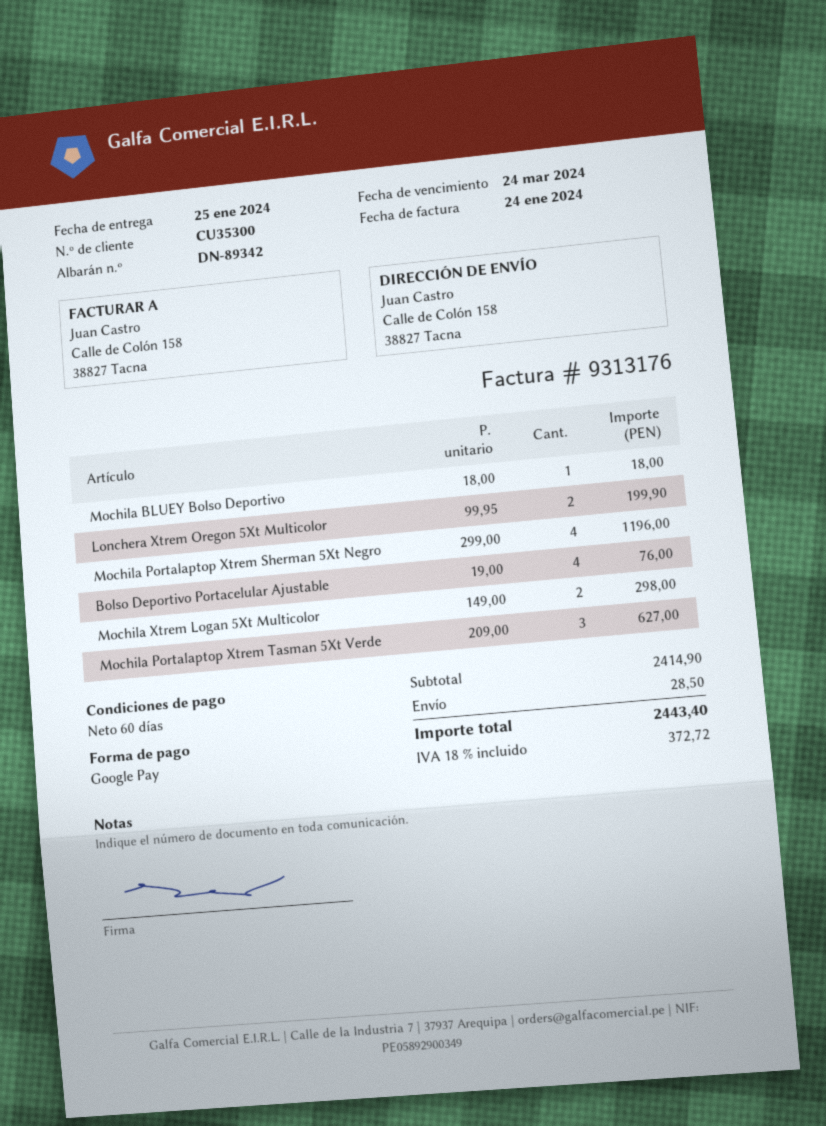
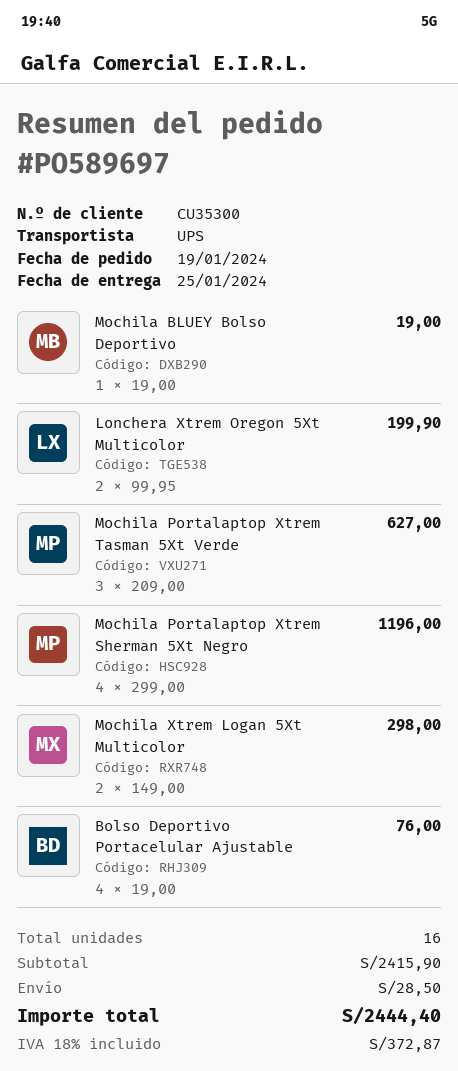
Mochila BLUEY Bolso Deportivo: 1 x 18.00 = 18.00 -> 1 x 19.00 = 19.00
subtotal: 2414.90 -> 2415.90
tax: 18% = 372.72 -> 18% = 372.87
total: 2443.40 -> 2444.40

